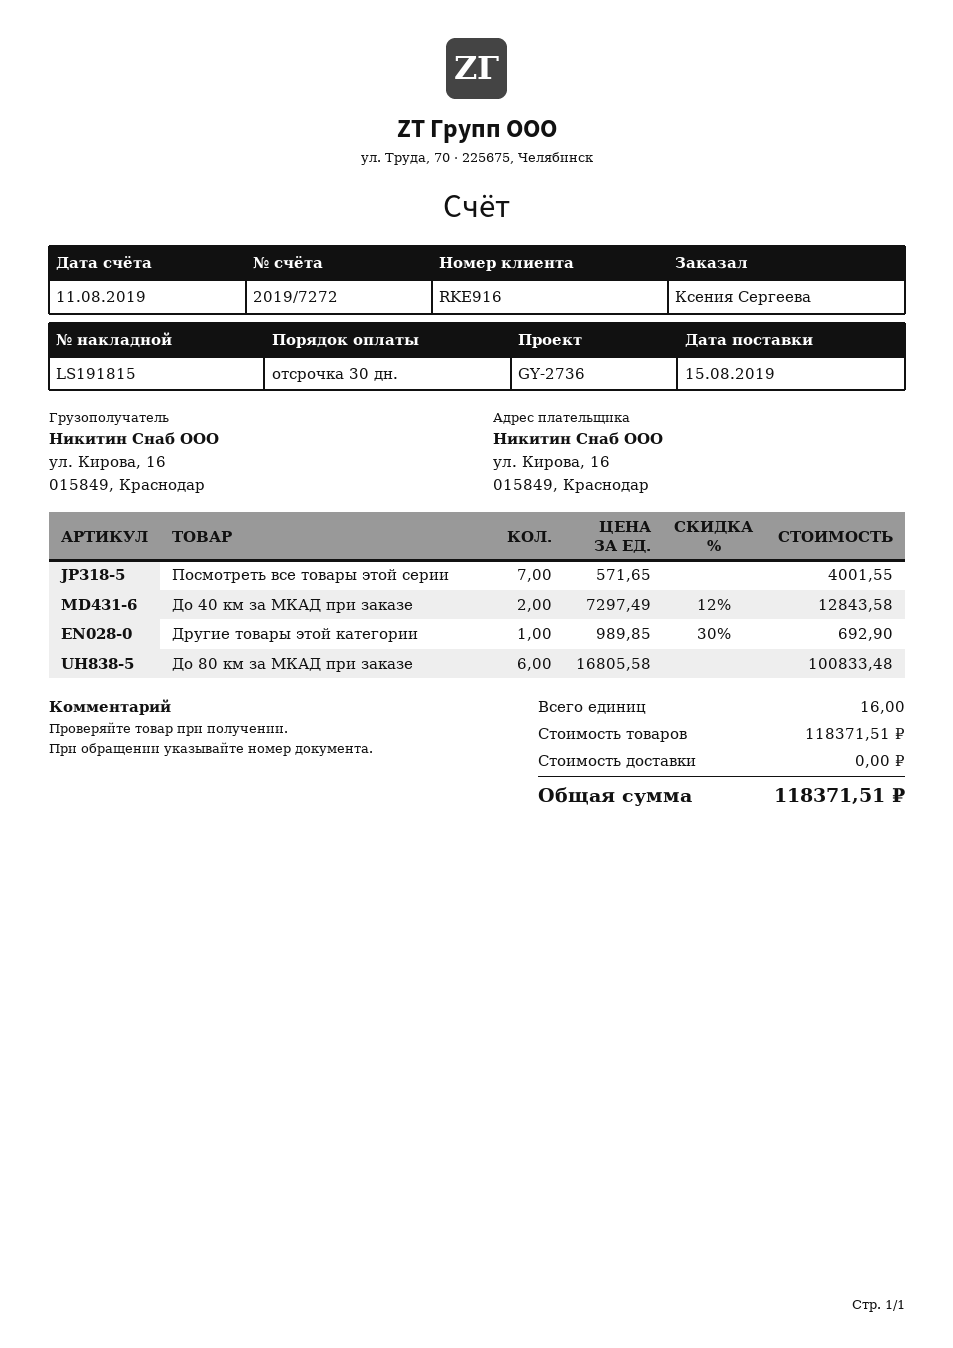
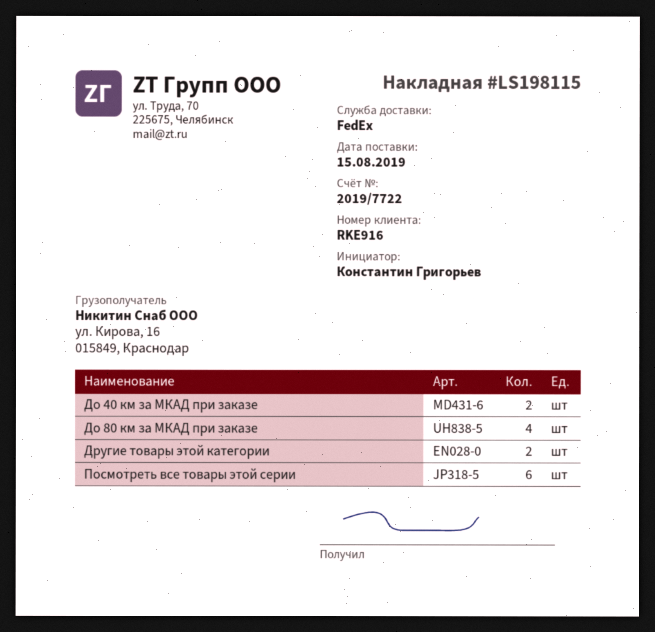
delivery note number: LS191815 -> LS198115
invoice number: 2019/7272 -> 2019/7722
ordered by: Ксения Сергеева -> Константин Григорьев
Посмотреть все товары этой серии: 7 -> 6
Другие товары этой категории: 1 -> 2
До 80 км за МКАД при заказе: 6 -> 4

